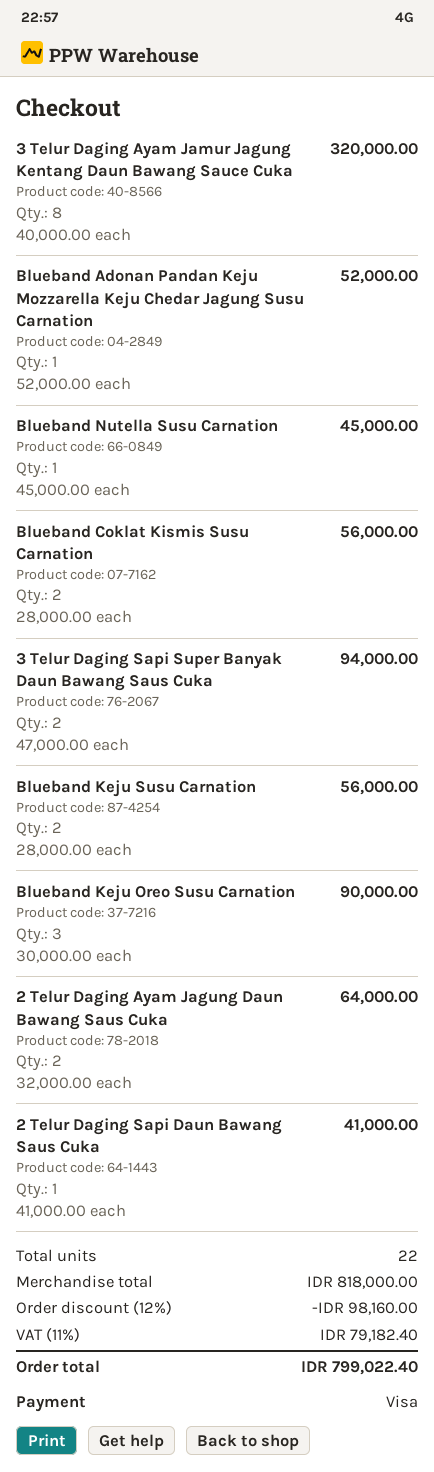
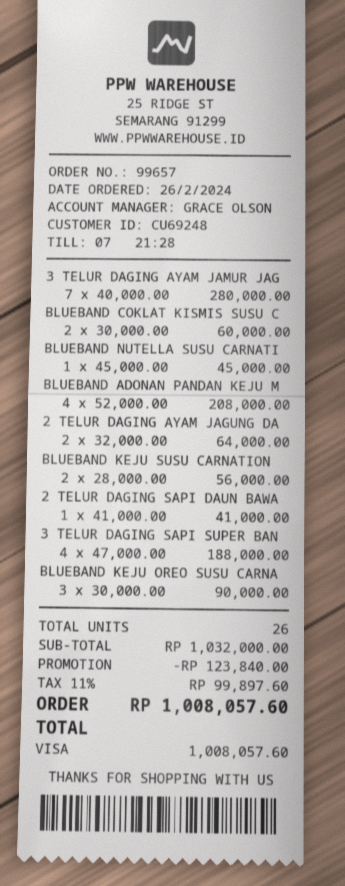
3 Telur Daging Ayam Jamur Jagung Kentang Daun Bawang Sauce Cuka: 8 x 40000.00 = 320000.00 -> 7 x 40000.00 = 280000.00
Blueband Adonan Pandan Keju Mozzarella Keju Chedar Jagung Susu Carnation: 1 x 52000.00 = 52000.00 -> 4 x 52000.00 = 208000.00
Blueband Coklat Kismis Susu Carnation: 2 x 28000.00 = 56000.00 -> 2 x 30000.00 = 60000.00
3 Telur Daging Sapi Super Banyak Daun Bawang Saus Cuka: 2 x 47000.00 = 94000.00 -> 4 x 47000.00 = 188000.00
total quantity: 22 -> 26
subtotal: 818000.00 -> 1032000.00
discount: 98160.00 -> 123840.00
tax: 11% = 79182.40 -> 11% = 99897.60
total: 799022.40 -> 1008057.60

